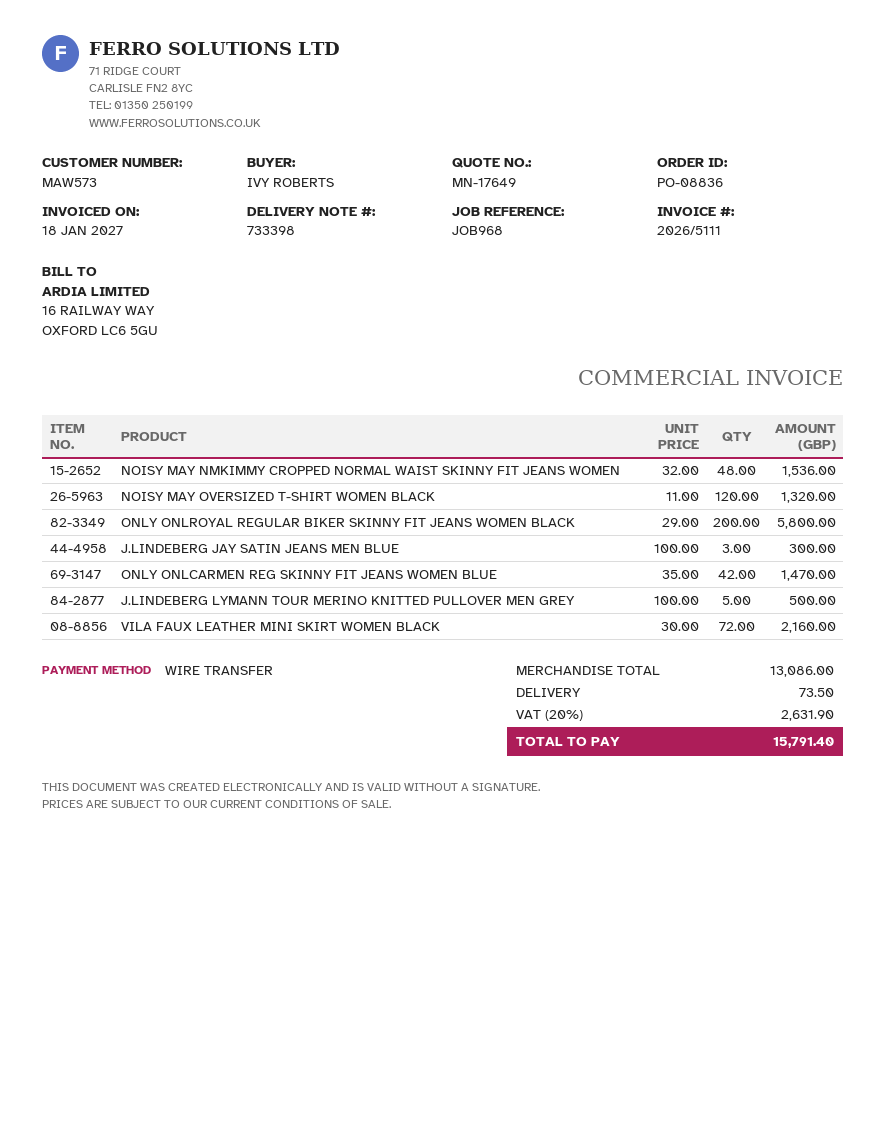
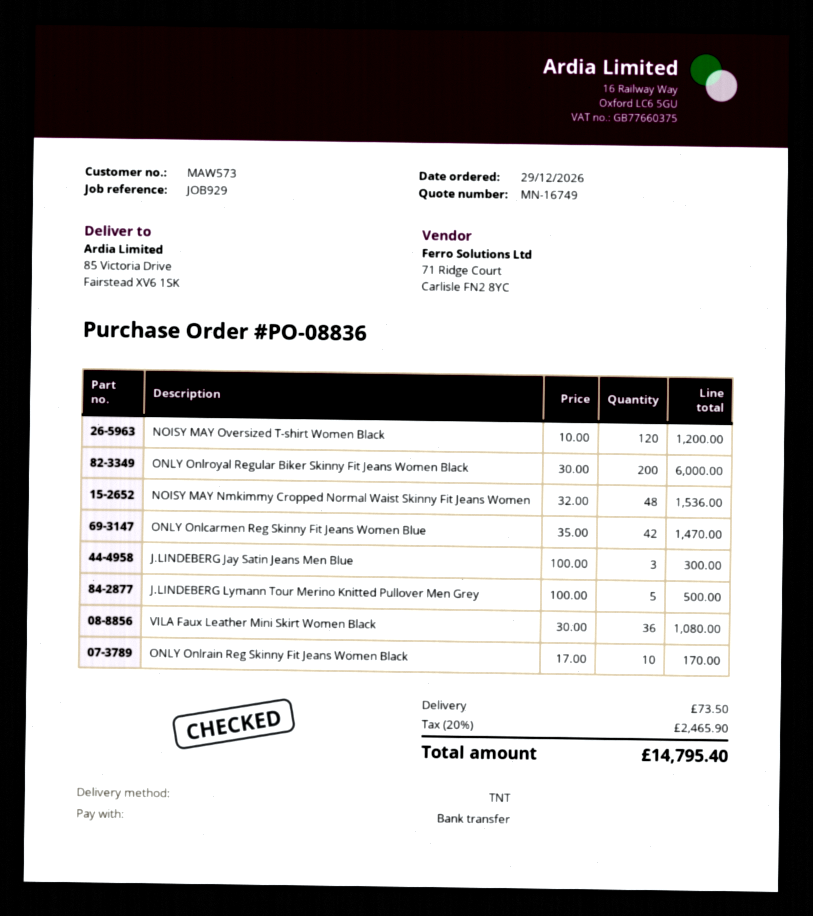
quote number: MN-17649 -> MN-16749
reference: JOB968 -> JOB929
NOISY MAY OVERSIZED T-SHIRT WOMEN BLACK: 120 x 11.00 = 1320.00 -> 120 x 10.00 = 1200.00
ONLY ONLROYAL REGULAR BIKER SKINNY FIT JEANS WOMEN BLACK: 200 x 29.00 = 5800.00 -> 200 x 30.00 = 6000.00
VILA FAUX LEATHER MINI SKIRT WOMEN BLACK: 72 x 30.00 = 2160.00 -> 36 x 30.00 = 1080.00
ONLY Onlrain Reg Skinny Fit Jeans Women Black: none -> 10 x 17.00 = 170.00
tax: 20% = 2631.90 -> 20% = 2465.90
total: 15791.40 -> 14795.40

